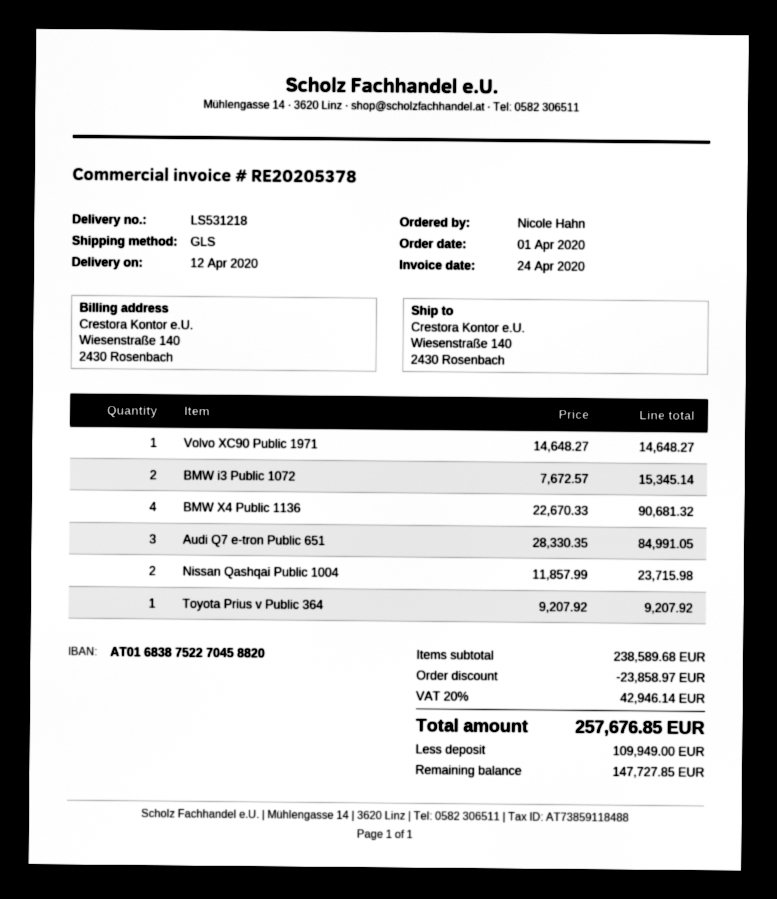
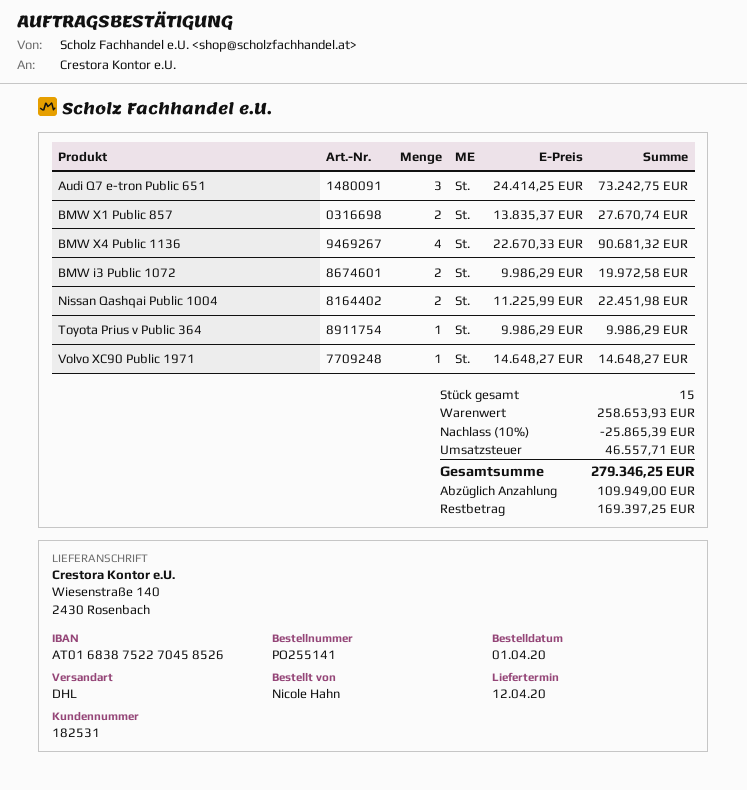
bank account: AT016838752270458820 -> AT016838752270458526
shipping method: GLS -> DHL
BMW i3 Public 1072: 2 x 7672.57 = 15345.14 -> 2 x 9986.29 = 19972.58
Audi Q7 e-tron Public 651: 3 x 28330.35 = 84991.05 -> 3 x 24414.25 = 73242.75
Nissan Qashqai Public 1004: 2 x 11857.99 = 23715.98 -> 2 x 11225.99 = 22451.98
Toyota Prius v Public 364: 1 x 9207.92 = 9207.92 -> 1 x 9986.29 = 9986.29
BMW X1 Public 857: none -> 2 x 13835.37 = 27670.74
subtotal: 238589.68 -> 258653.93
discount: 23858.97 -> 25865.39
tax: 42946.14 -> 46557.71
total: 257676.85 -> 279346.25
balance: 147727.85 -> 169397.25

